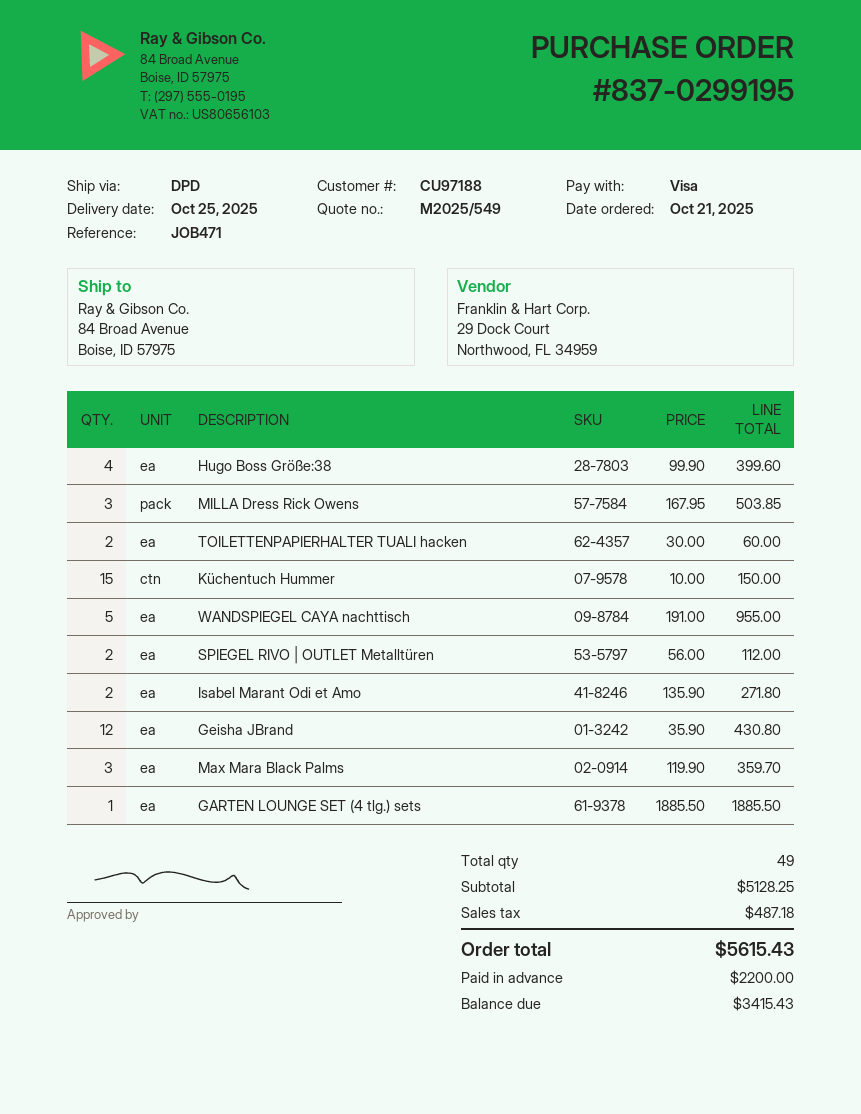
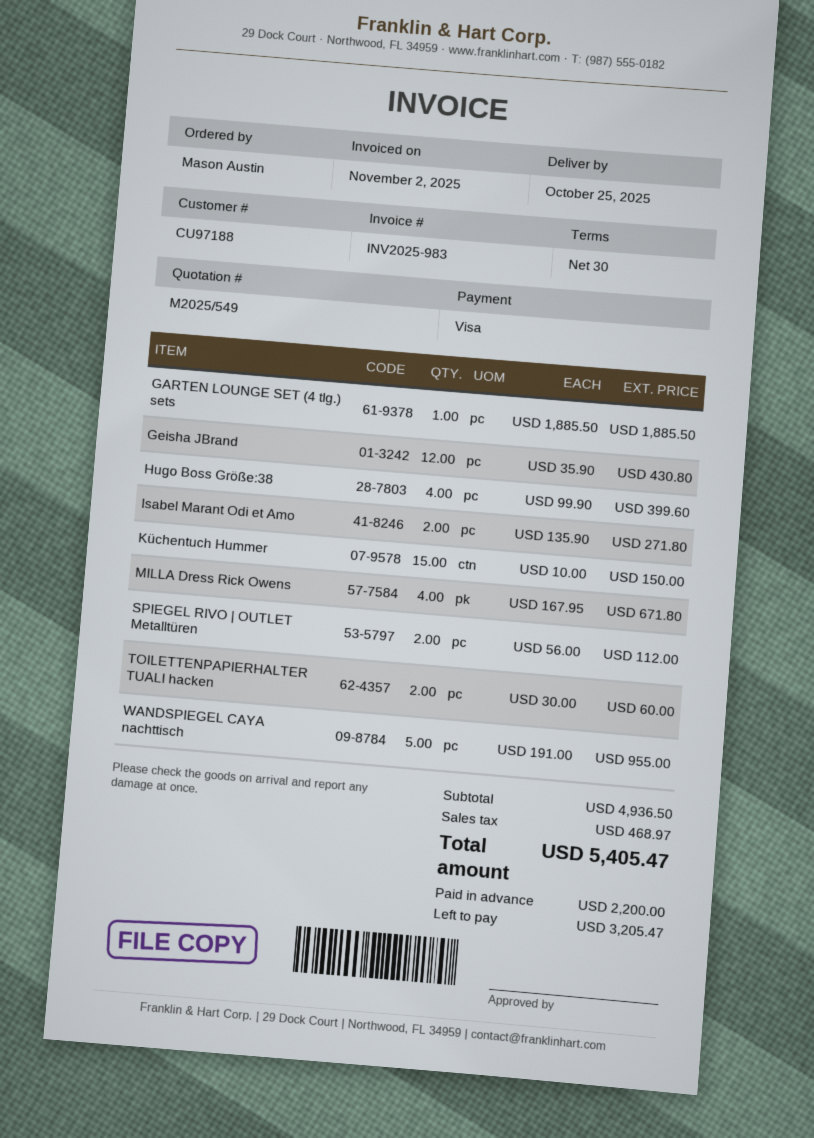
MILLA Dress Rick Owens: 3 x 167.95 = 503.85 -> 4 x 167.95 = 671.80
Max Mara Black Palms: 3 x 119.90 = 359.70 -> none
subtotal: 5128.25 -> 4936.50
tax: 487.18 -> 468.97
total: 5615.43 -> 5405.47
balance: 3415.43 -> 3205.47

